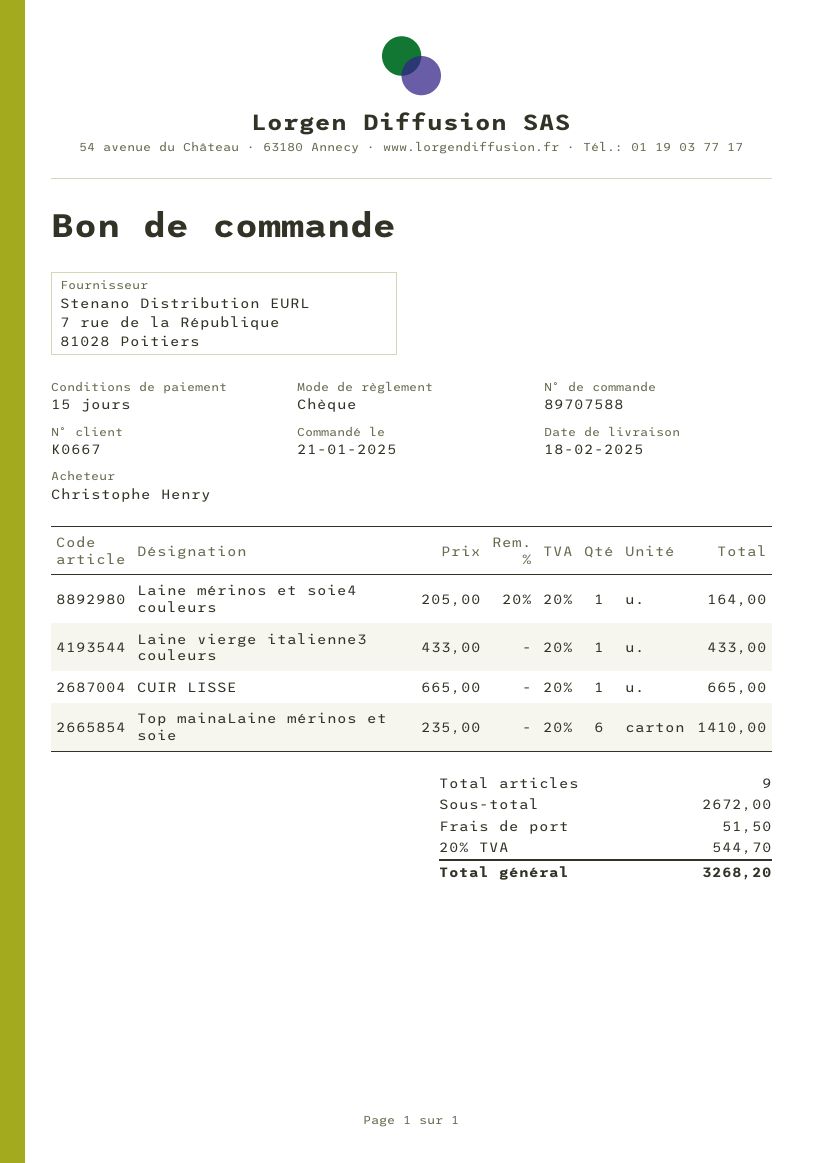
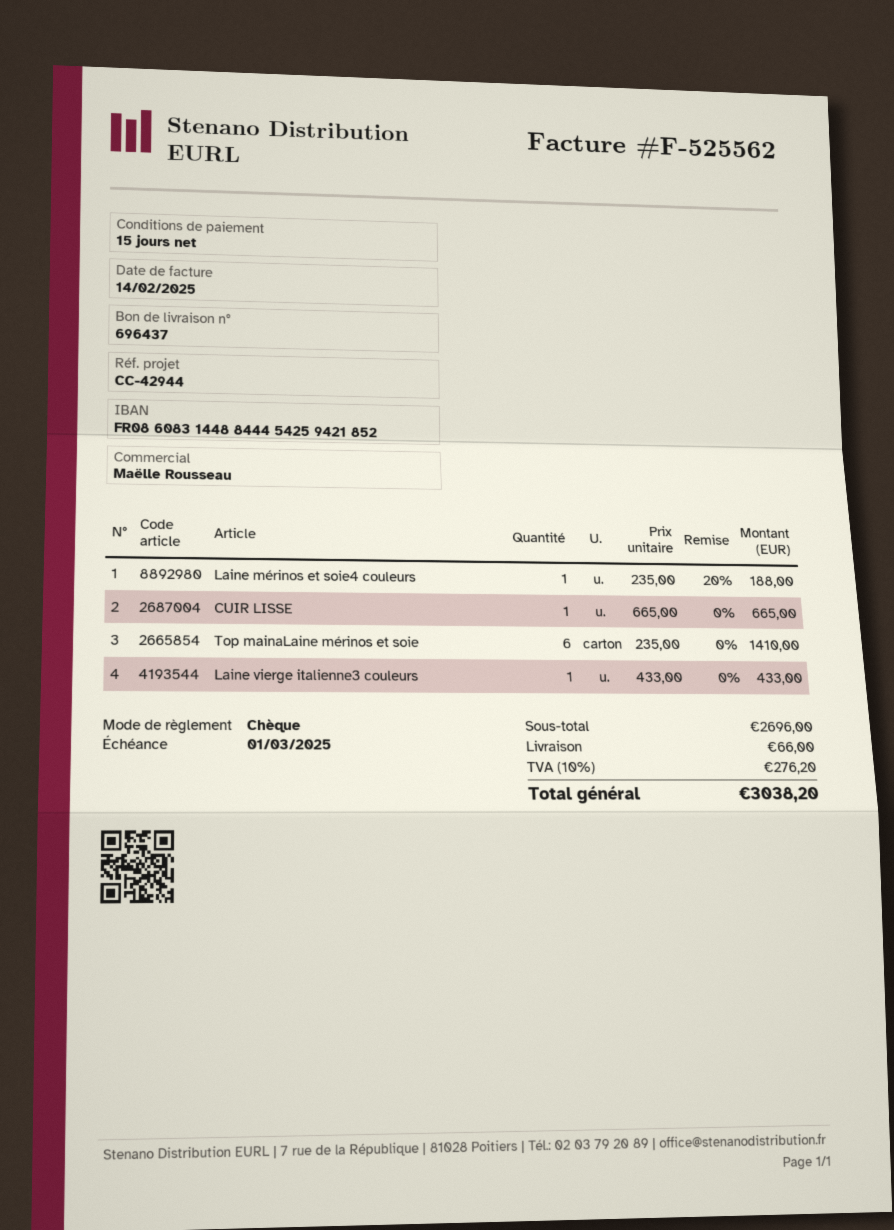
Laine mérinos et soie4 couleurs: 1 x 205.00 - 20% = 164.00 -> 1 x 235.00 - 20% = 188.00
subtotal: 2672.00 -> 2696.00
shipping: 51.50 -> 66.00
tax: 20% = 544.70 -> 10% = 276.20
total: 3268.20 -> 3038.20

